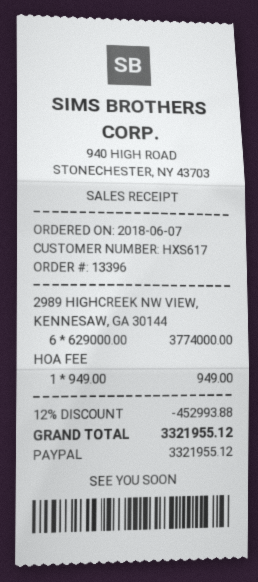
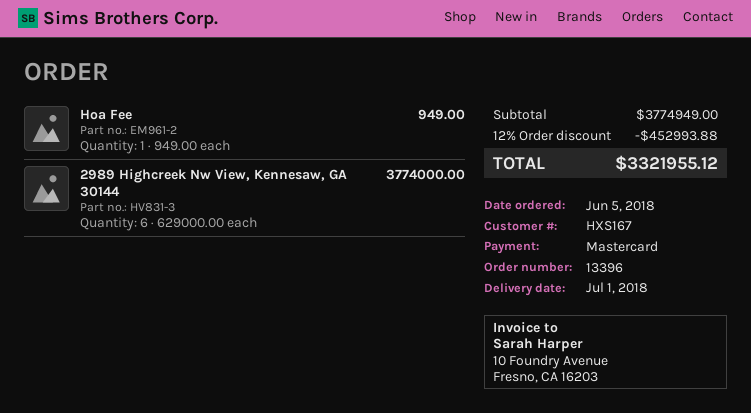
order date: 2018-06-07 -> 2018-06-05
customer number: HXS617 -> HXS167
payment method: PayPal -> Mastercard

